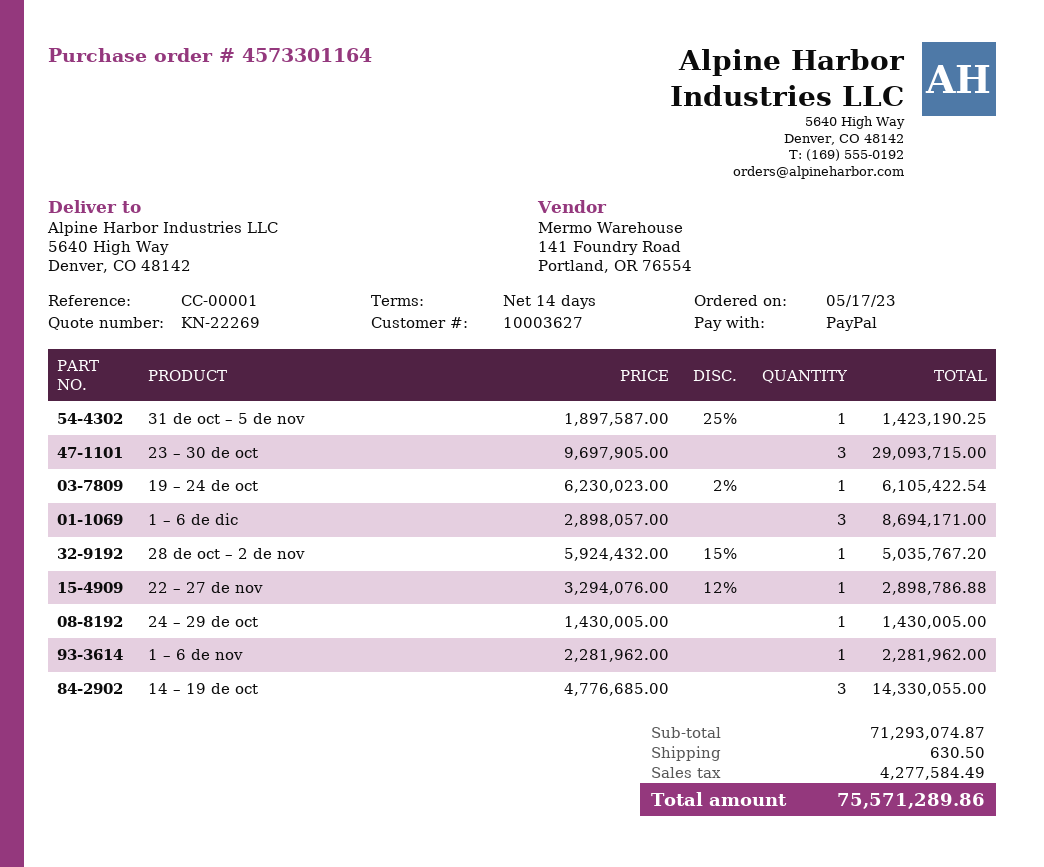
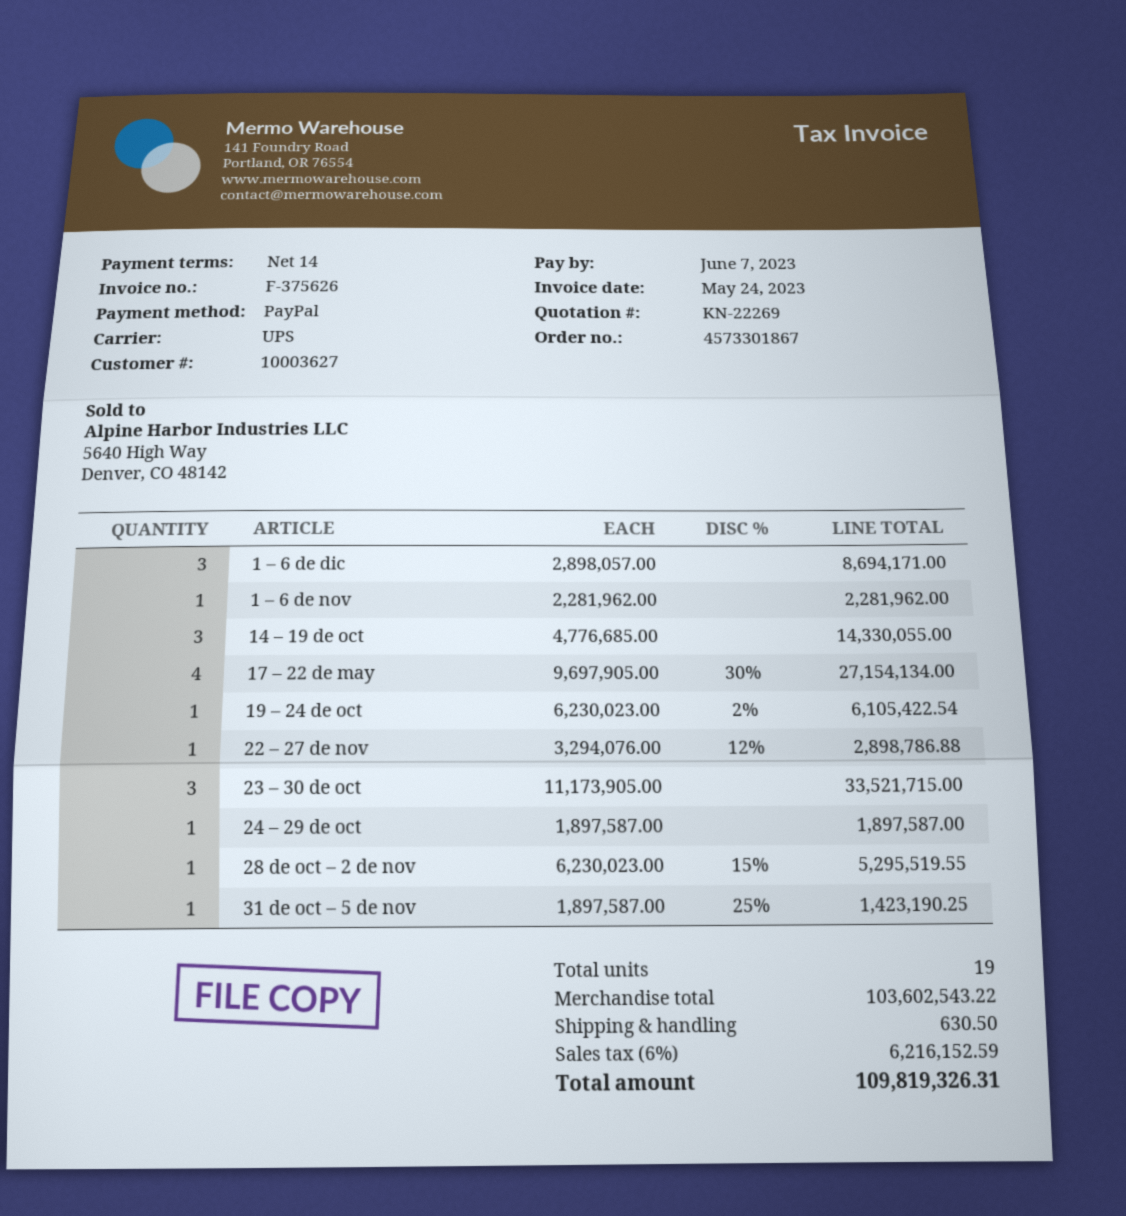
order number: 4573301164 -> 4573301867
23 – 30 de oct: 3 x 9697905.00 = 29093715.00 -> 3 x 11173905.00 = 33521715.00
28 de oct – 2 de nov: 1 x 5924432.00 - 15% = 5035767.20 -> 1 x 6230023.00 - 15% = 5295519.55
24 – 29 de oct: 1 x 1430005.00 = 1430005.00 -> 1 x 1897587.00 = 1897587.00
17 – 22 de may: none -> 4 x 9697905.00 - 30% = 27154134.00
subtotal: 71293074.87 -> 103602543.22
tax: 4277584.49 -> 6216152.59
total: 75571289.86 -> 109819326.31

